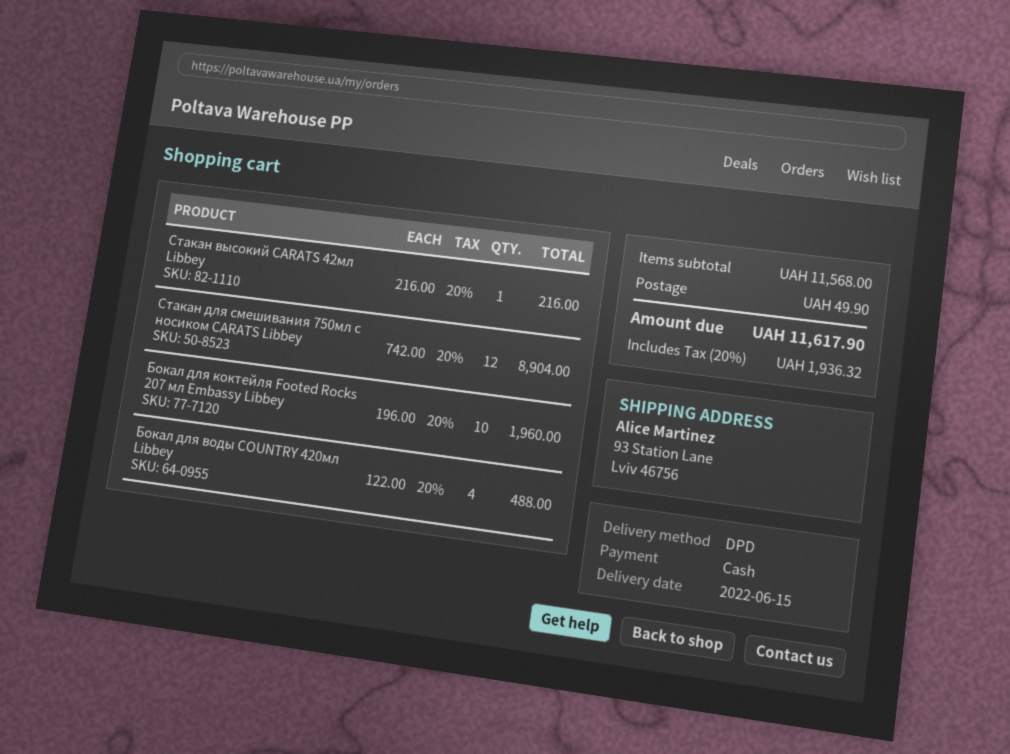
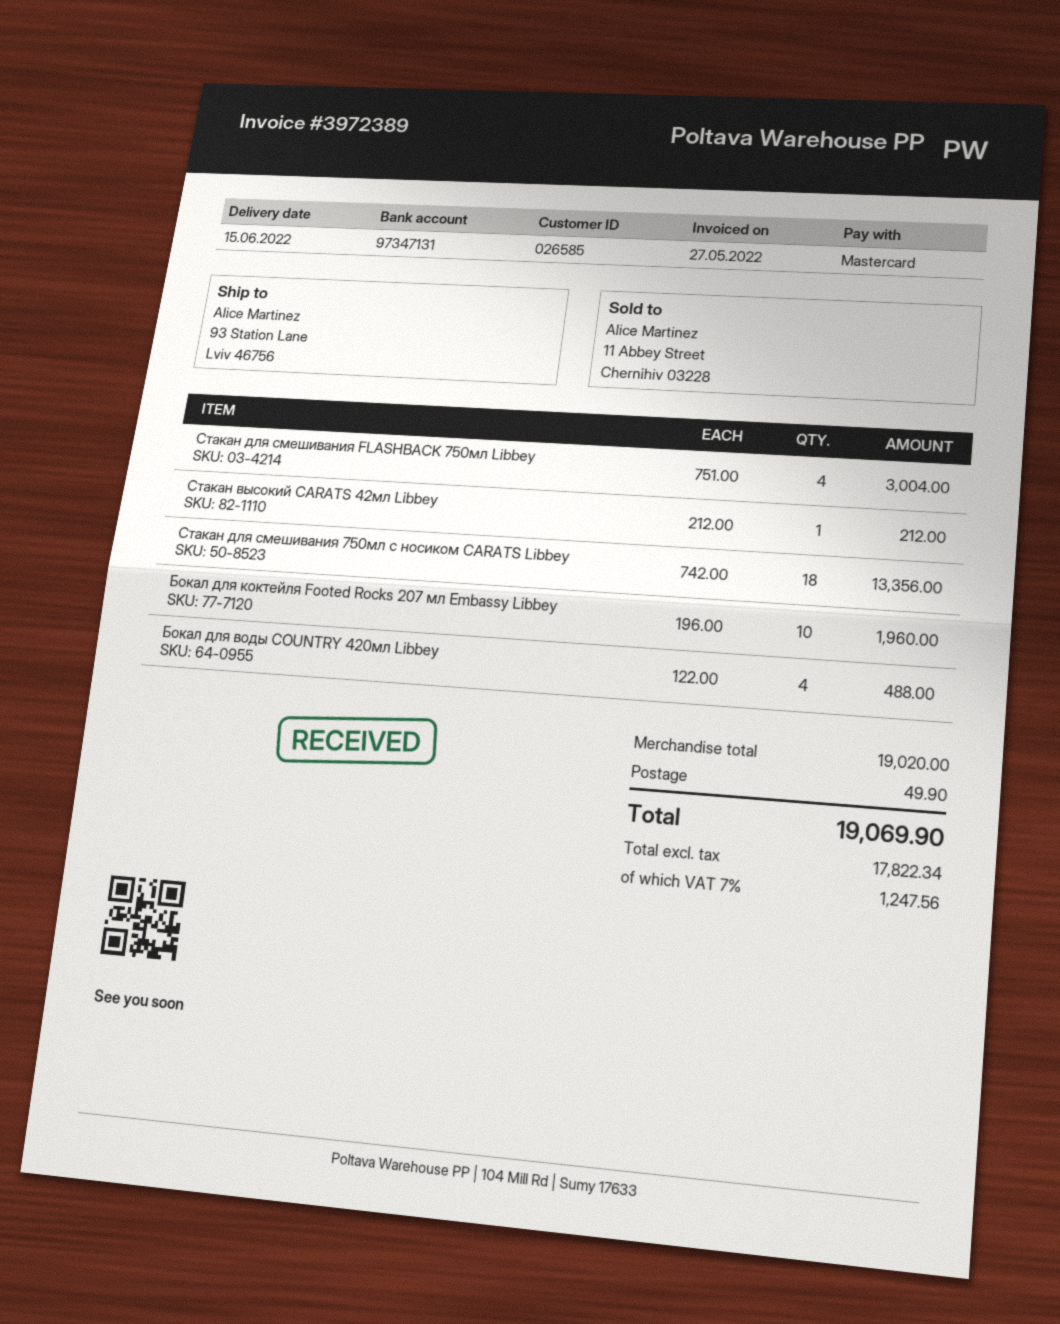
payment method: cash -> Mastercard
Стакан высокий CARATS 42мл Libbey: 1 x 216.00 = 216.00 -> 1 x 212.00 = 212.00
Стакан для смешивания 750мл с носиком CARATS Libbey: 12 x 742.00 = 8904.00 -> 18 x 742.00 = 13356.00
Стакан для смешивания FLASHBACK 750мл Libbey: none -> 4 x 751.00 = 3004.00
subtotal: 11568.00 -> 19020.00
tax: 20% = 1936.32 -> 7% = 1247.56
total: 11617.90 -> 19069.90

